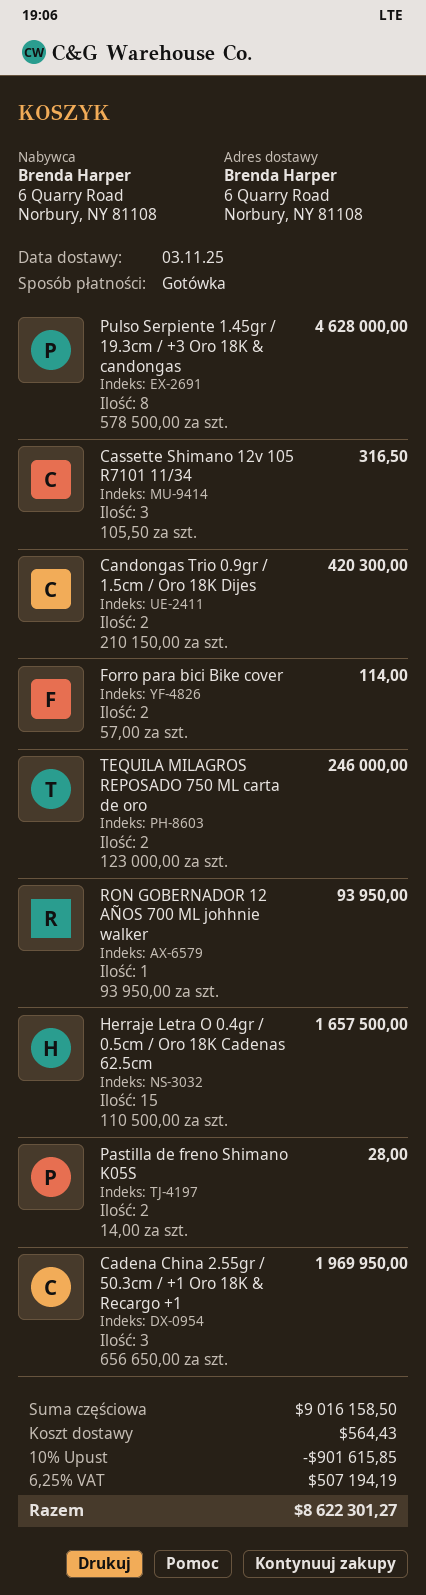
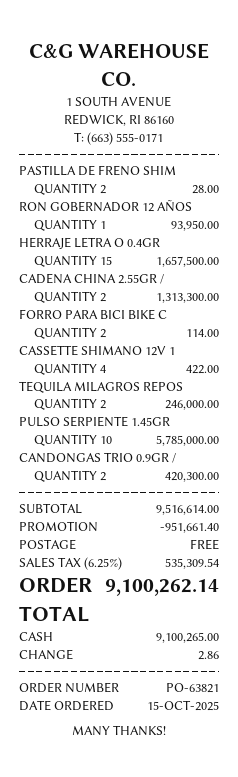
Pulso Serpiente 1.45gr / 19.3cm / +3 Oro 18K & candongas: 8 for 4628000.00 -> 10 for 5785000.00
Cassette Shimano 12v 105 R7101 11/34: 3 for 316.50 -> 4 for 422.00
Cadena China 2.55gr / 50.3cm / +1 Oro 18K & Recargo +1: 3 for 1969950.00 -> 2 for 1313300.00
subtotal: 9016158.50 -> 9516614.00
discount: 901615.85 -> 951661.40
shipping: 564.43 -> 0.00
tax: 6.25% = 507194.19 -> 6.25% = 535309.54
total: 8622301.27 -> 9100262.14

